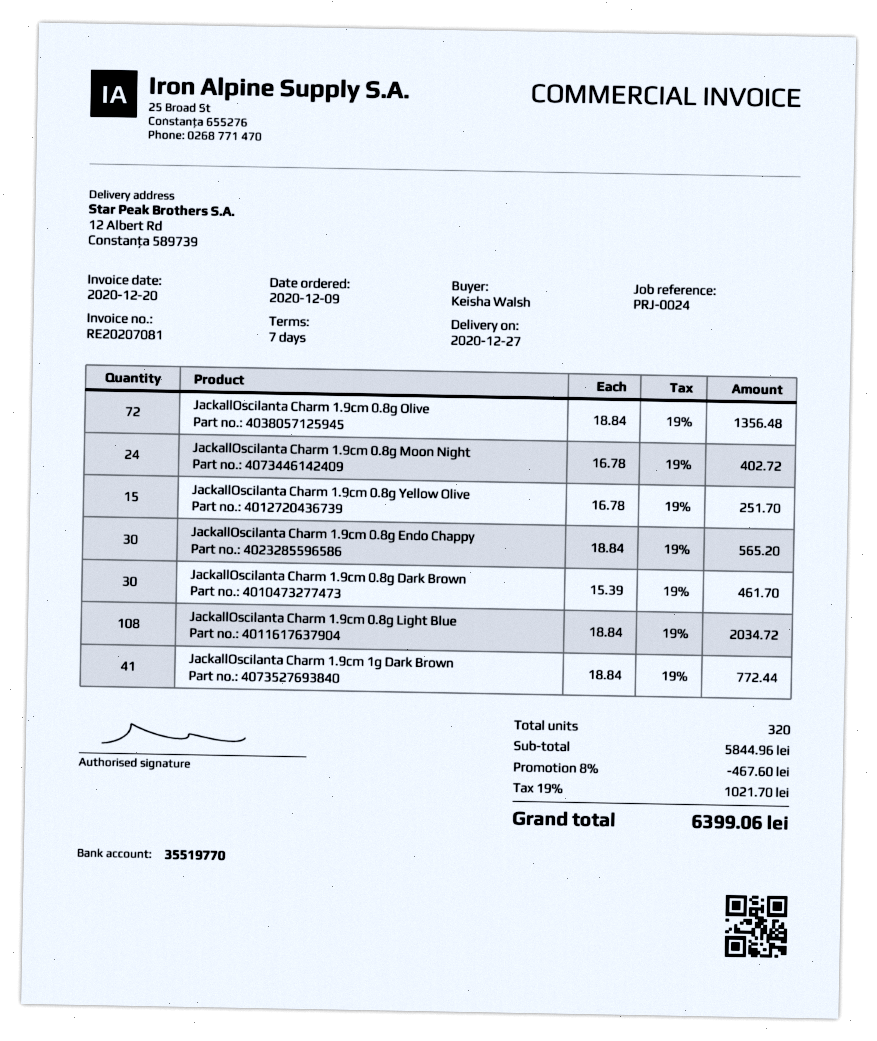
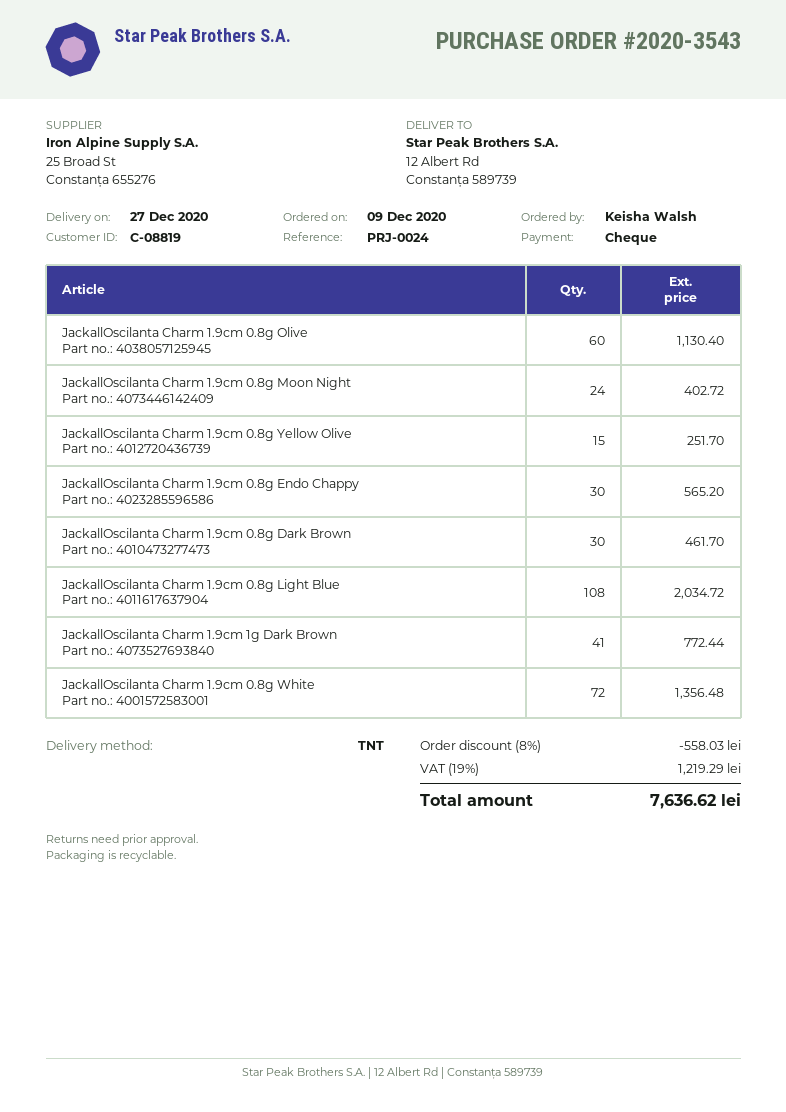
JackallOscilanta Charm 1.9cm 0.8g Olive: 72 for 1356.48 -> 60 for 1130.40
JackallOscilanta Charm 1.9cm 0.8g White: none -> 72 for 1356.48
discount: 8% = 467.60 -> 8% = 558.03
tax: 19% = 1021.70 -> 19% = 1219.29
total: 6399.06 -> 7636.62

